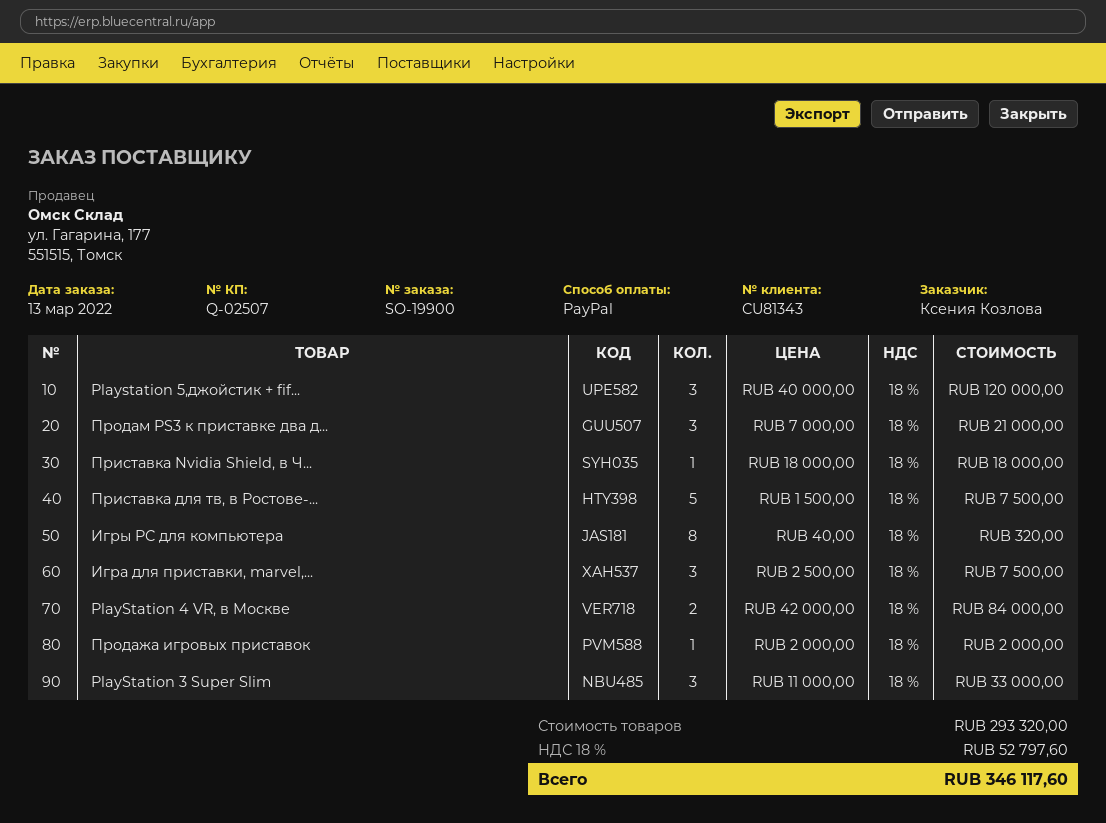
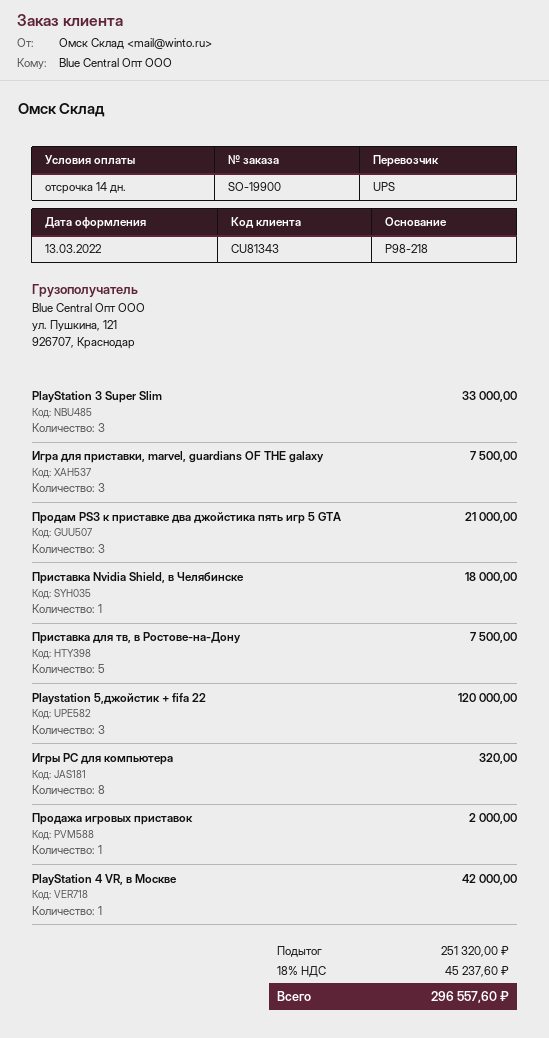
PlayStation 4 VR, в Москве: 2 for 84000.00 -> 1 for 42000.00
subtotal: 293320.00 -> 251320.00
tax: 18% = 52797.60 -> 18% = 45237.60
total: 346117.60 -> 296557.60

